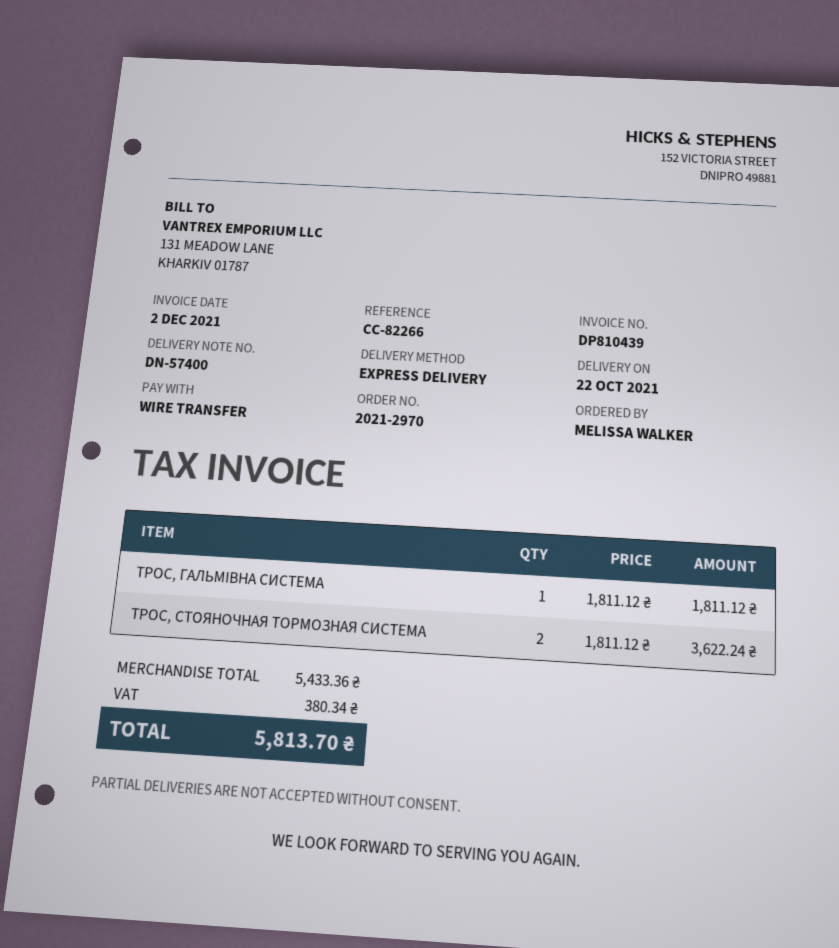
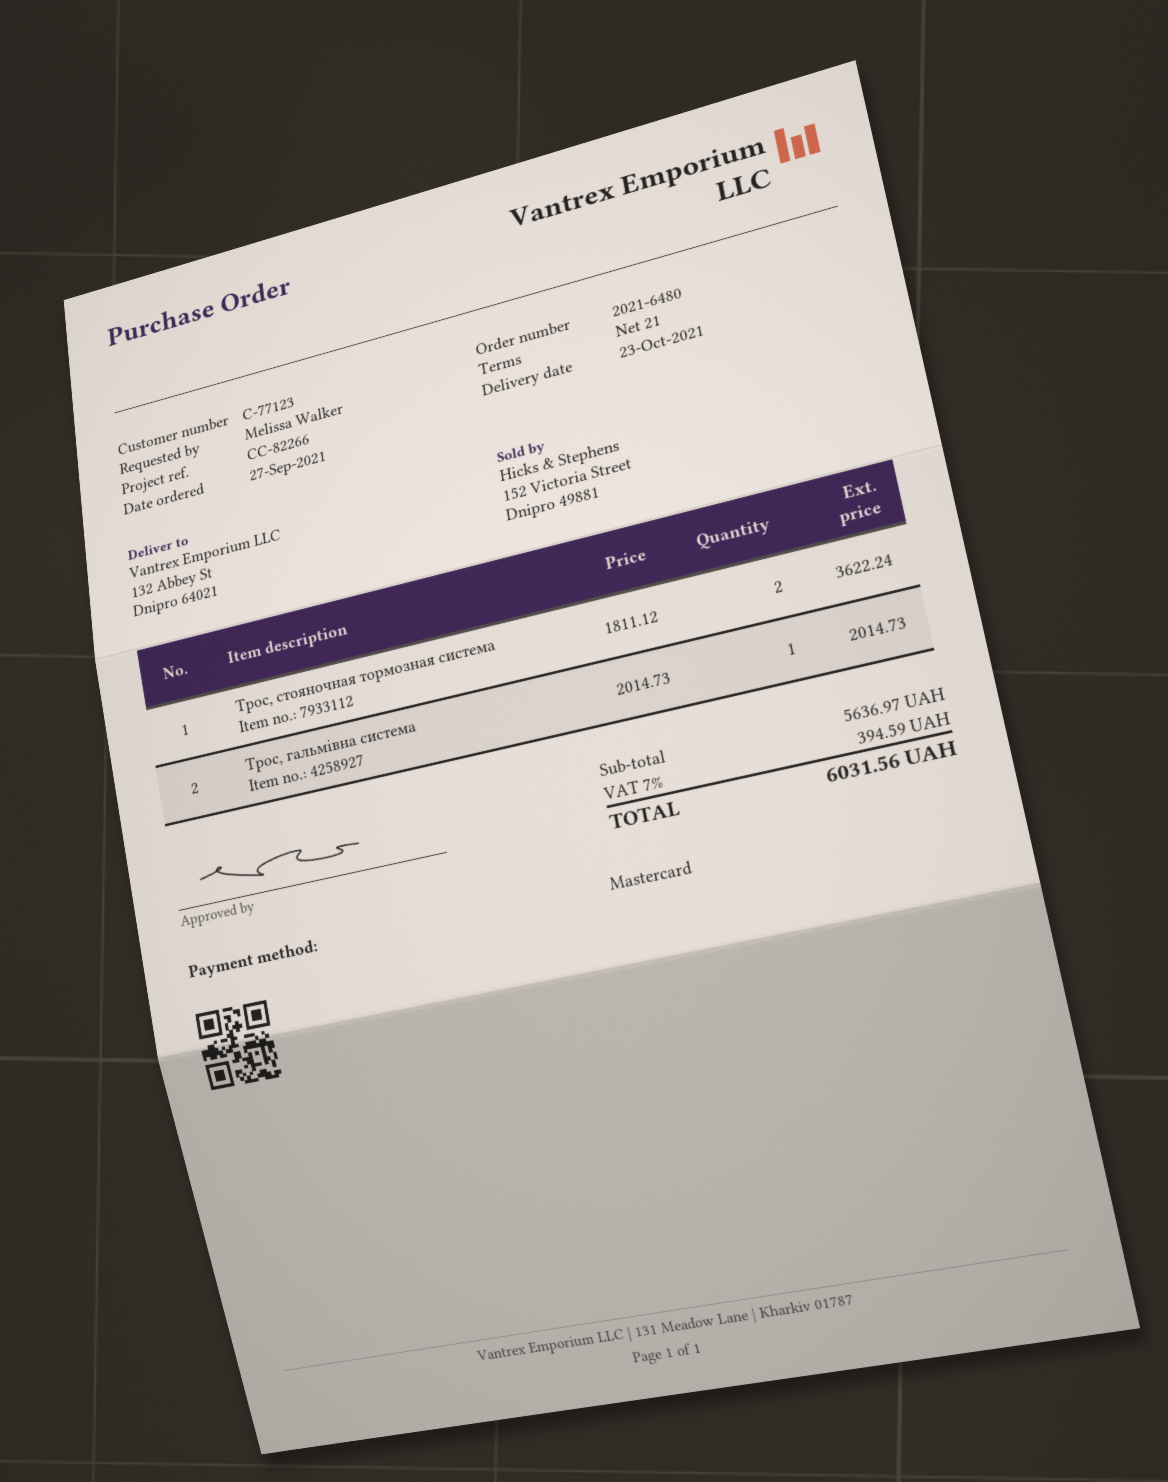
order number: 2021-2970 -> 2021-6480
delivery date: 2021-10-22 -> 2021-10-23
payment method: bank transfer -> Mastercard
ТРОС, ГАЛЬМІВНА СИСТЕМА: 1 x 1811.12 = 1811.12 -> 1 x 2014.73 = 2014.73
subtotal: 5433.36 -> 5636.97
tax: 380.34 -> 394.59
total: 5813.70 -> 6031.56

